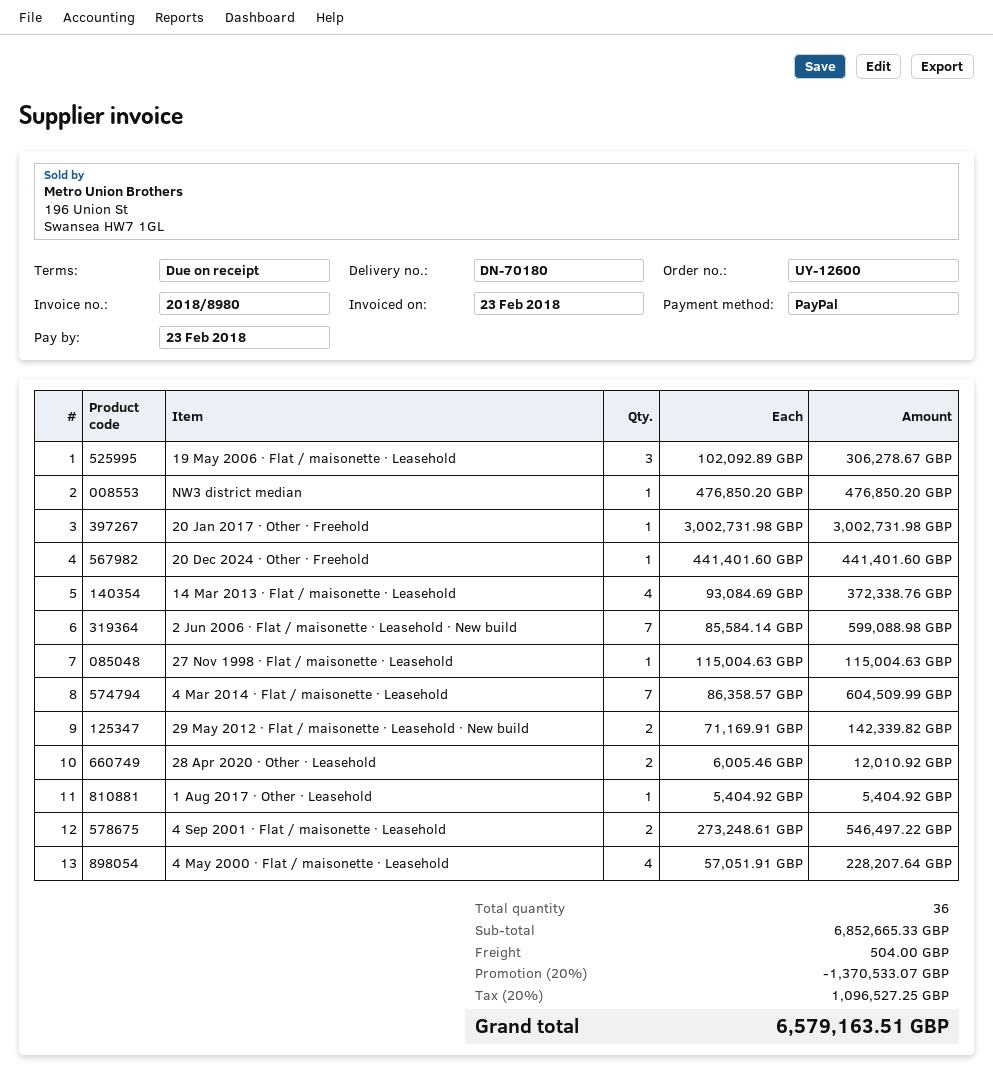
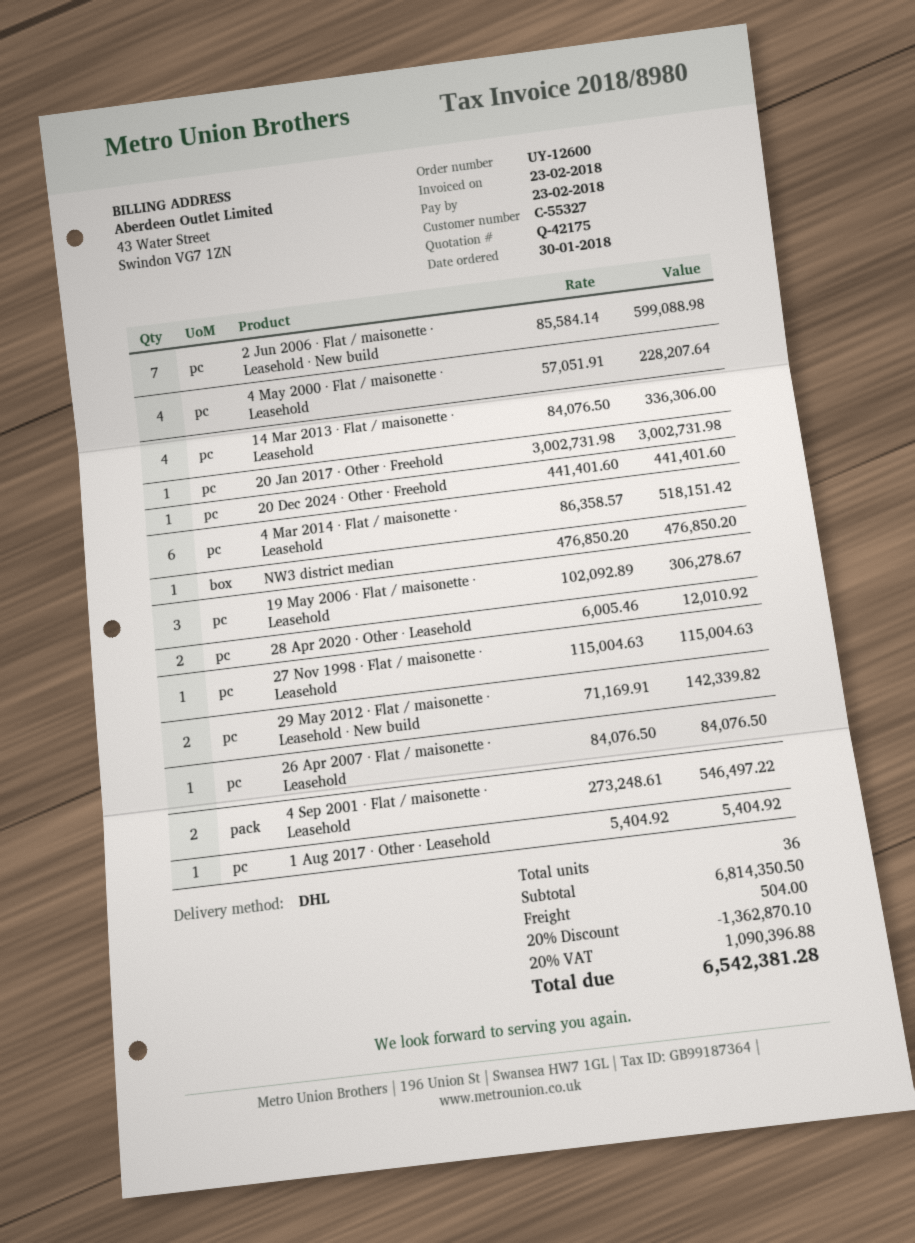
14 Mar 2013 · Flat / maisonette · Leasehold: 4 x 93084.69 = 372338.76 -> 4 x 84076.50 = 336306.00
4 Mar 2014 · Flat / maisonette · Leasehold: 7 x 86358.57 = 604509.99 -> 6 x 86358.57 = 518151.42
26 Apr 2007 · Flat / maisonette · Leasehold: none -> 1 x 84076.50 = 84076.50
subtotal: 6852665.33 -> 6814350.50
discount: 20% = 1370533.07 -> 20% = 1362870.10
tax: 20% = 1096527.25 -> 20% = 1090396.88
total: 6579163.51 -> 6542381.28

